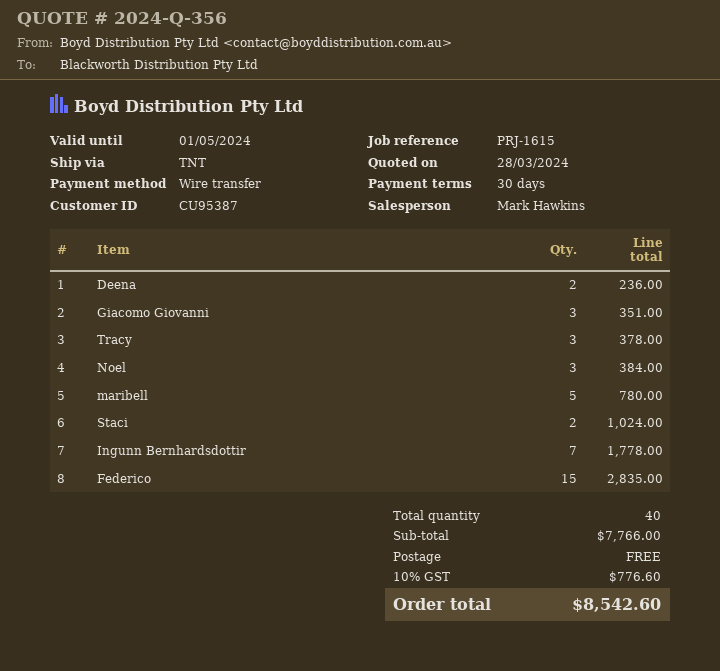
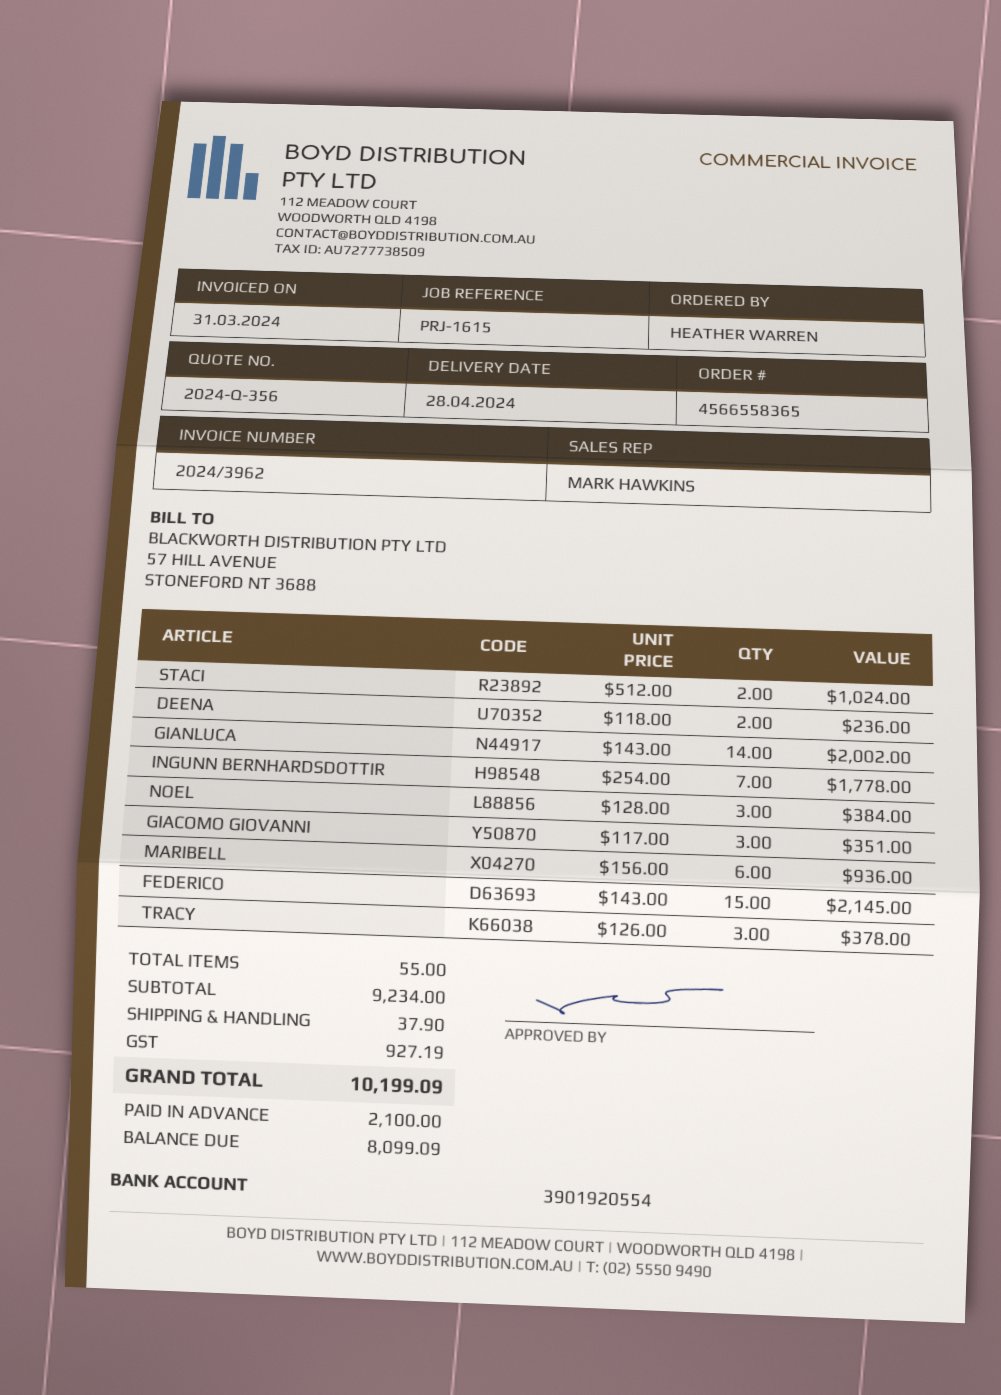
maribell: 5 for 780.00 -> 6 for 936.00
Federico: 15 for 2835.00 -> 15 for 2145.00
GIANLUCA: none -> 14 for 2002.00
total quantity: 40 -> 55
subtotal: 7766.00 -> 9234.00
shipping: 0.00 -> 37.90
tax: 776.60 -> 927.19
total: 8542.60 -> 10199.09

